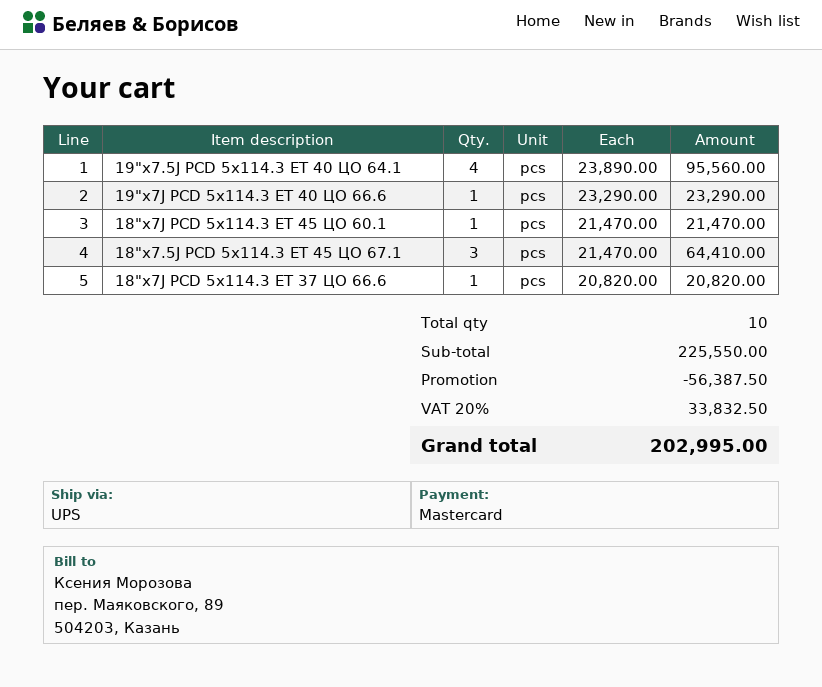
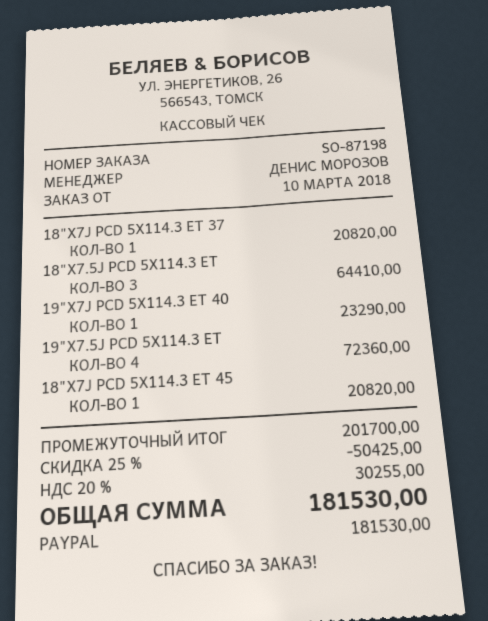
payment method: Mastercard -> PayPal
19"x7.5J PCD 5x114.3 ЕТ 40 ЦО 64.1: 4 for 95560.00 -> 4 for 72360.00
18"x7J PCD 5x114.3 ЕТ 45 ЦО 60.1: 1 for 21470.00 -> 1 for 20820.00
subtotal: 225550.00 -> 201700.00
discount: 56387.50 -> 50425.00
tax: 20% = 33832.50 -> 20% = 30255.00
total: 202995.00 -> 181530.00

